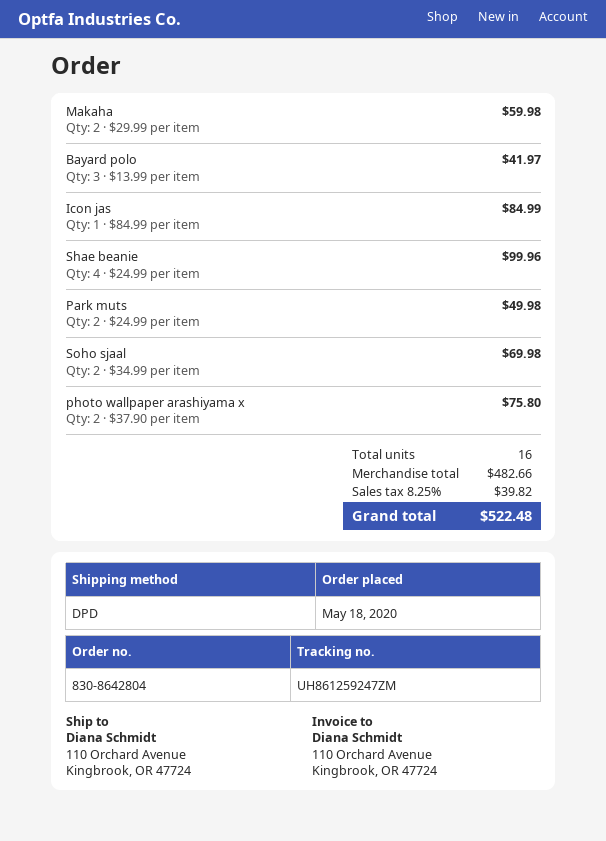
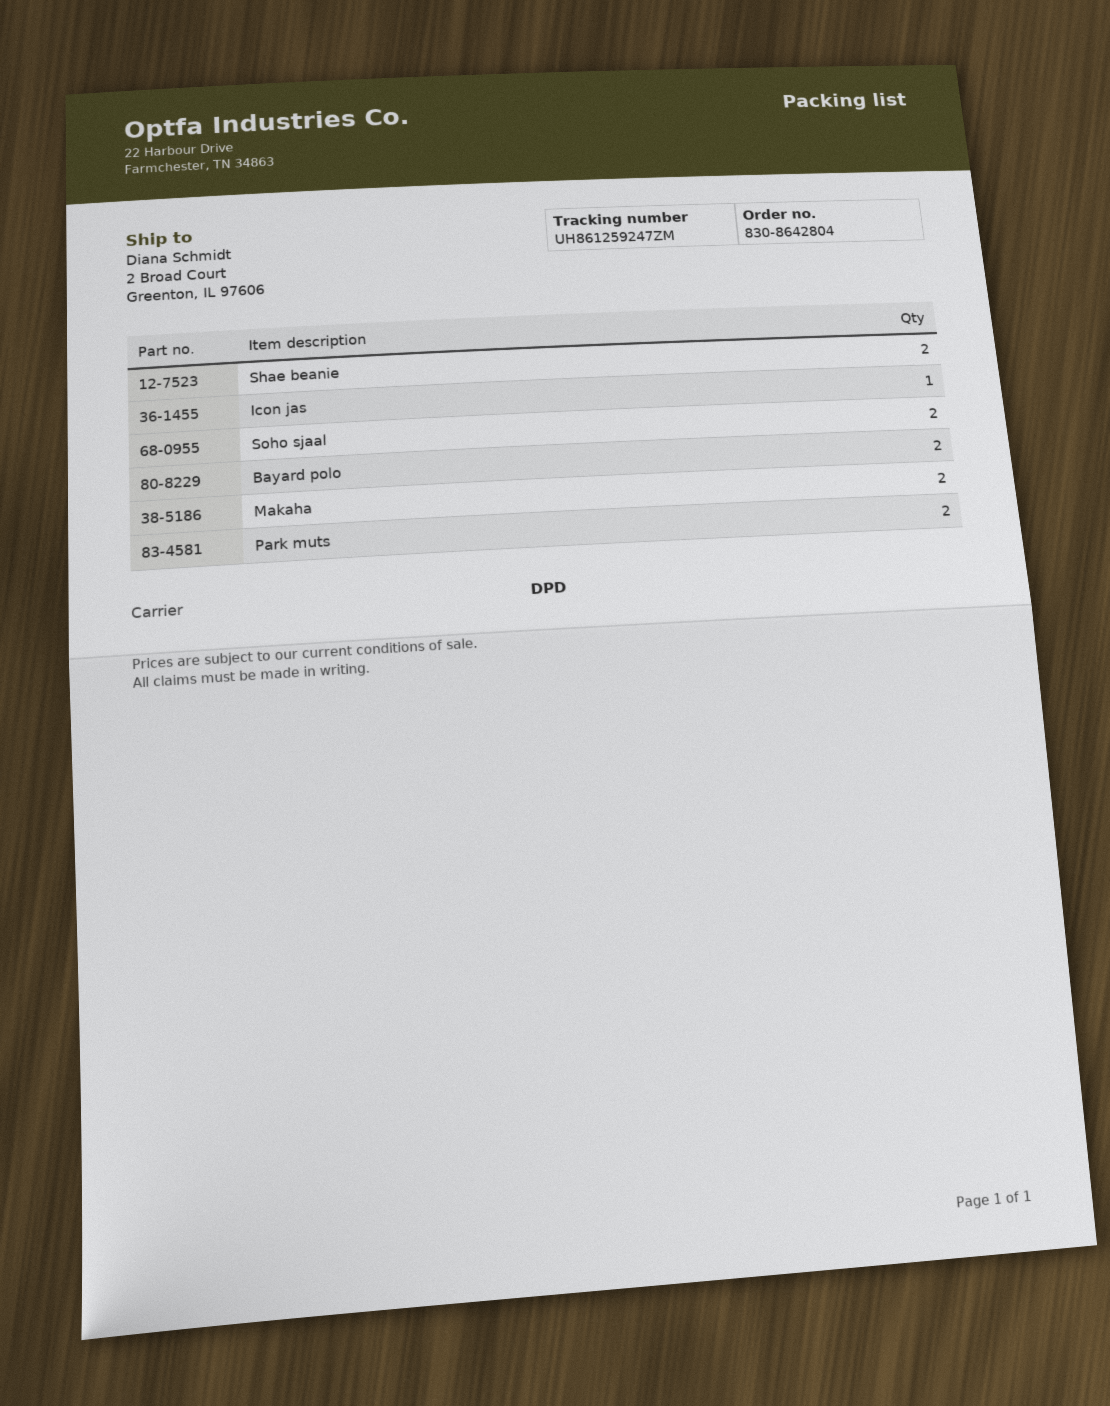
ship to: 110 Orchard Avenue, Kingbrook, OR 47724 -> 2 Broad Court, Greenton, IL 97606
Bayard polo: 3 -> 2
Shae beanie: 4 -> 2
photo wallpaper arashiyama x: 2 -> none

